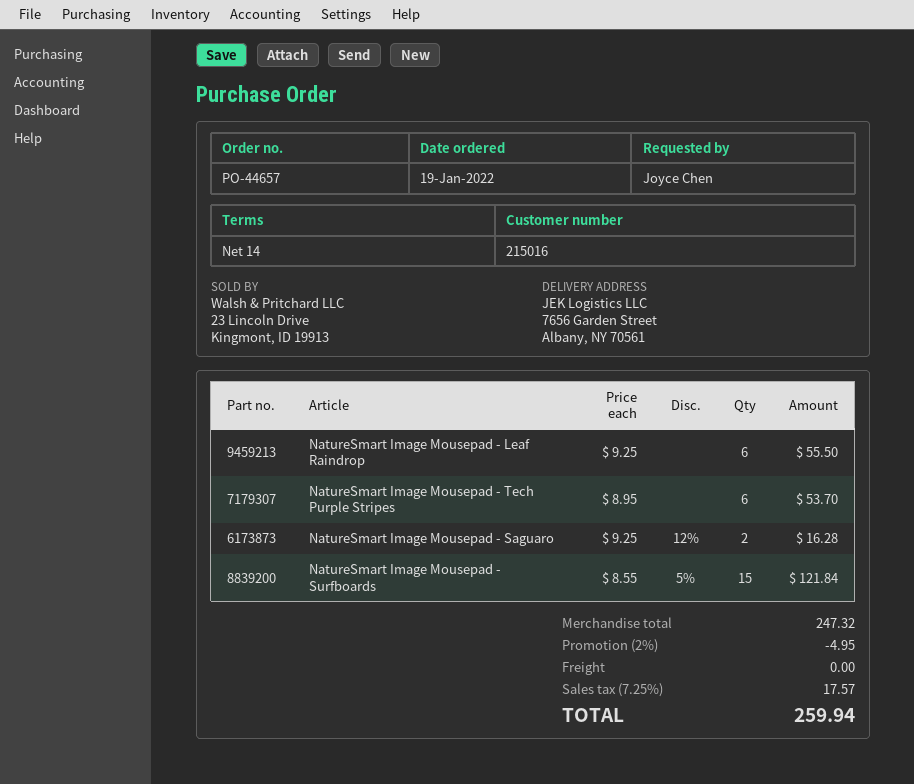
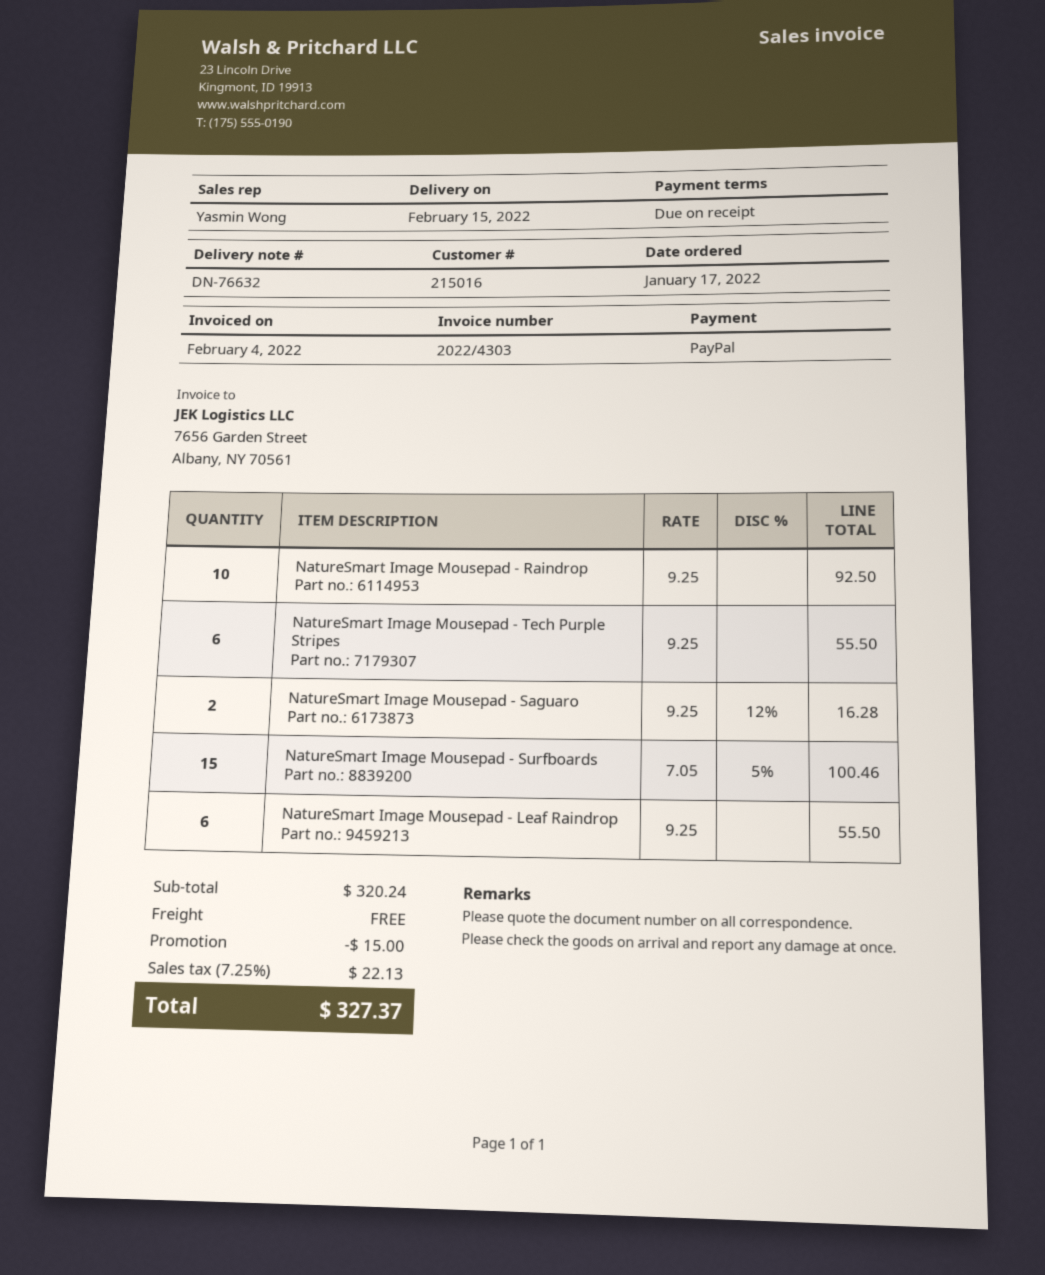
order date: 2022-01-19 -> 2022-01-17
payment terms: 14 days -> on receipt
NatureSmart Image Mousepad - Tech Purple Stripes: 6 x 8.95 = 53.70 -> 6 x 9.25 = 55.50
NatureSmart Image Mousepad - Surfboards: 15 x 8.55 - 5% = 121.84 -> 15 x 7.05 - 5% = 100.46
NatureSmart Image Mousepad - Raindrop: none -> 10 x 9.25 = 92.50
subtotal: 247.32 -> 320.24
discount: 4.95 -> 15.00
tax: 7.25% = 17.57 -> 7.25% = 22.13
total: 259.94 -> 327.37

